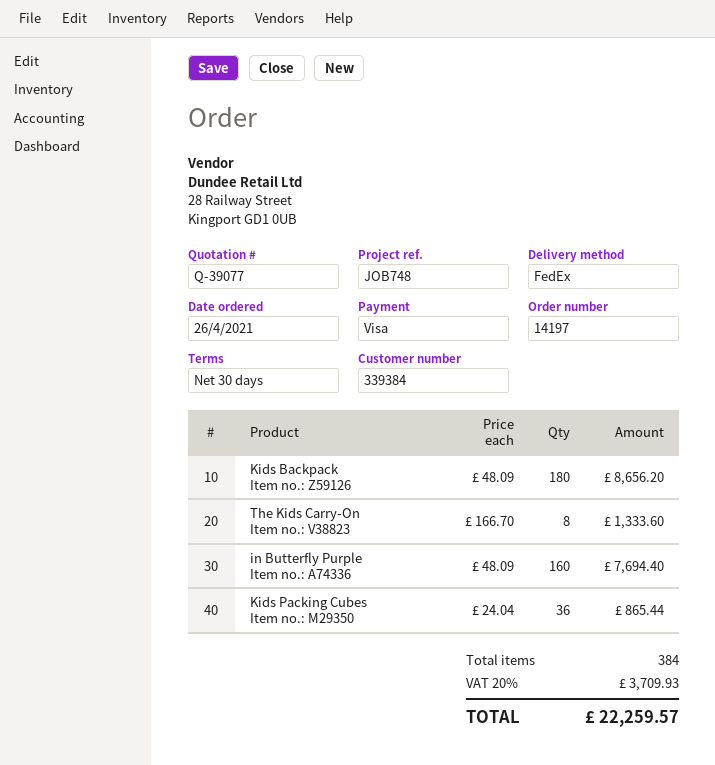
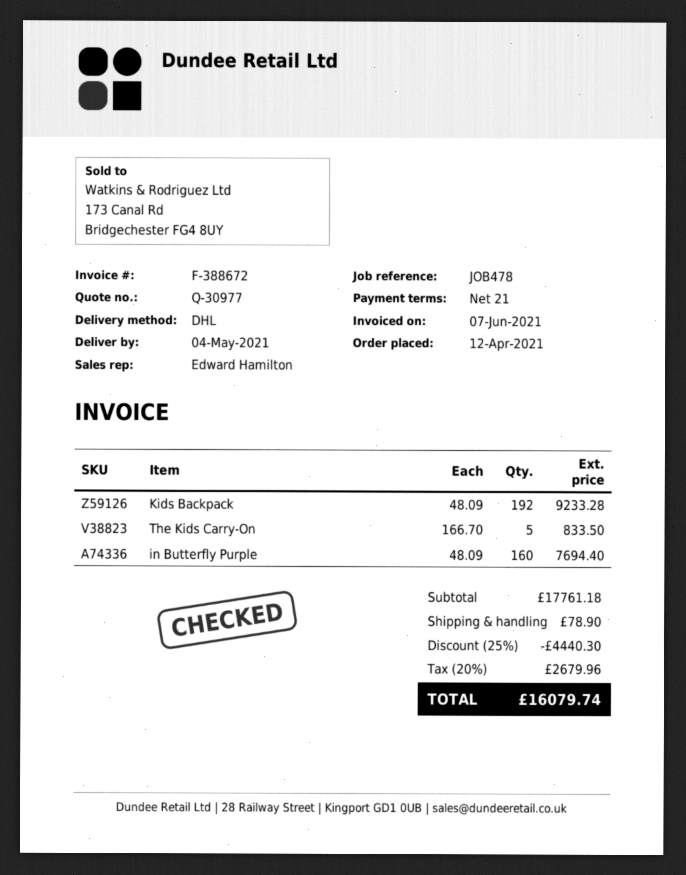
quote number: Q-39077 -> Q-30977
order date: 2021-04-26 -> 2021-04-12
payment terms: 30 days -> 21 days
reference: JOB748 -> JOB478
shipping method: FedEx -> DHL
Kids Backpack: 180 x 48.09 = 8656.20 -> 192 x 48.09 = 9233.28
The Kids Carry-On: 8 x 166.70 = 1333.60 -> 5 x 166.70 = 833.50
Kids Packing Cubes: 36 x 24.04 = 865.44 -> none
discount: none -> 25% = 4440.30
shipping: none -> 78.90
tax: 20% = 3709.93 -> 20% = 2679.96
total: 22259.57 -> 16079.74

